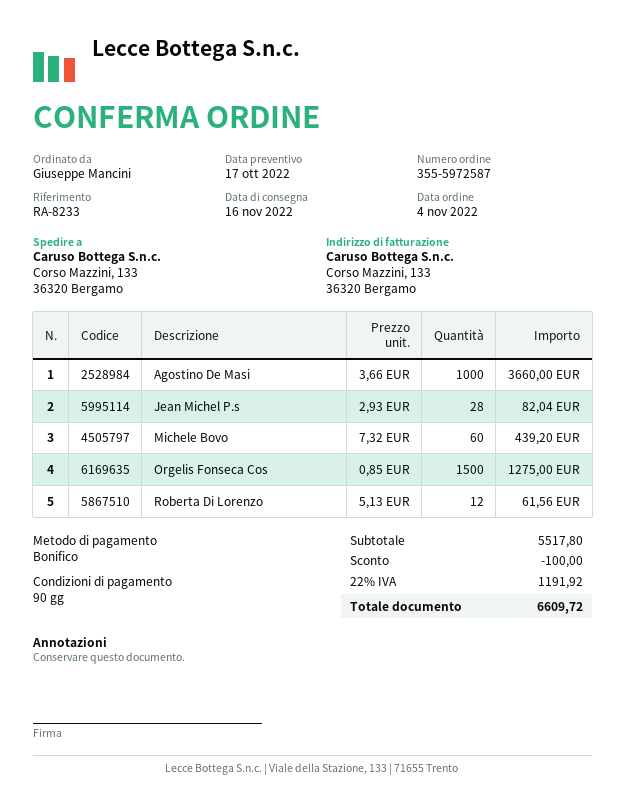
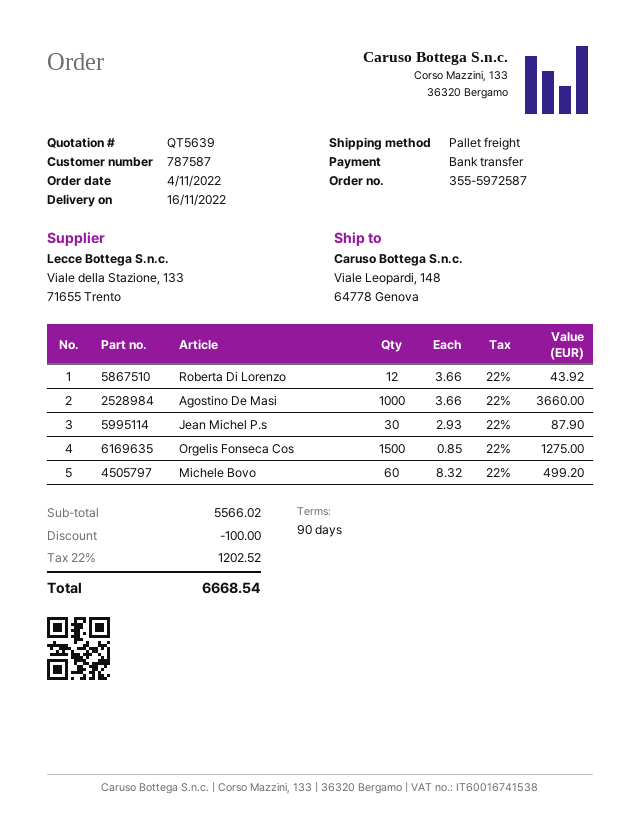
ship to: Corso Mazzini, 133, 36320 Bergamo -> Viale Leopardi, 148, 64778 Genova
Jean Michel P.s: 28 x 2.93 = 82.04 -> 30 x 2.93 = 87.90
Michele Bovo: 60 x 7.32 = 439.20 -> 60 x 8.32 = 499.20
Roberta Di Lorenzo: 12 x 5.13 = 61.56 -> 12 x 3.66 = 43.92
subtotal: 5517.80 -> 5566.02
tax: 22% = 1191.92 -> 22% = 1202.52
total: 6609.72 -> 6668.54

